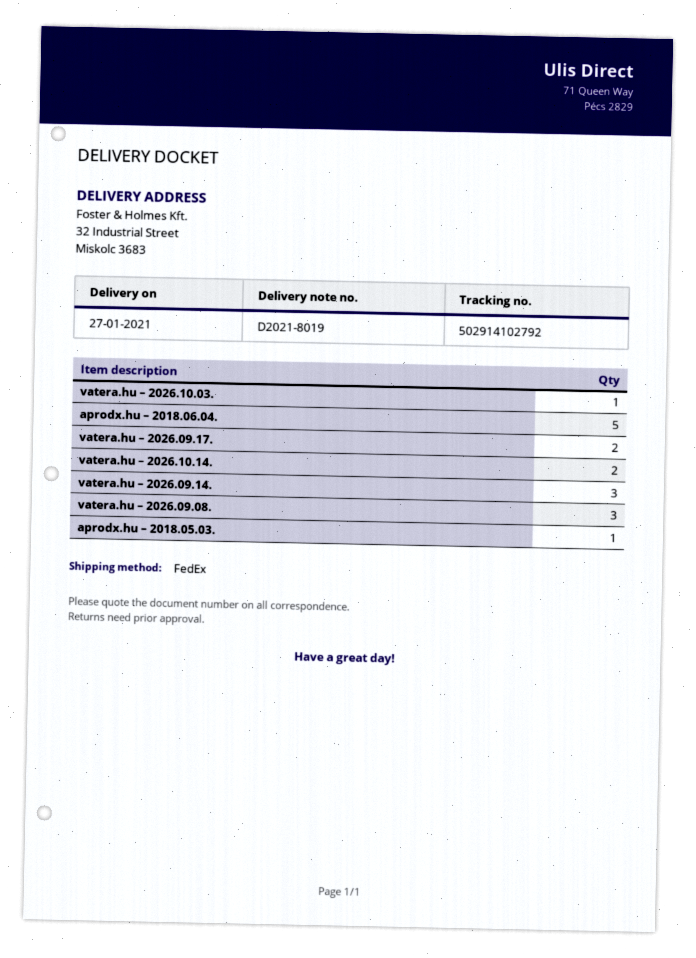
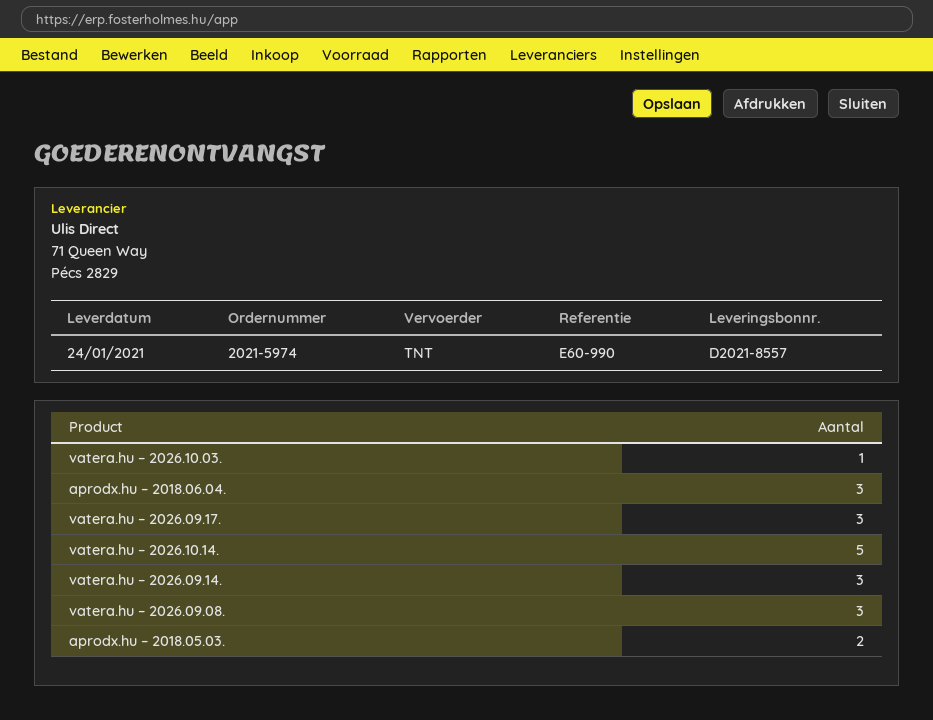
delivery note number: D2021-8019 -> D2021-8557
delivery date: 2021-01-27 -> 2021-01-24
shipping method: FedEx -> TNT
aprodx.hu – 2018.06.04.: 5 -> 3
vatera.hu – 2026.09.17.: 2 -> 3
vatera.hu – 2026.10.14.: 2 -> 5
aprodx.hu – 2018.05.03.: 1 -> 2

